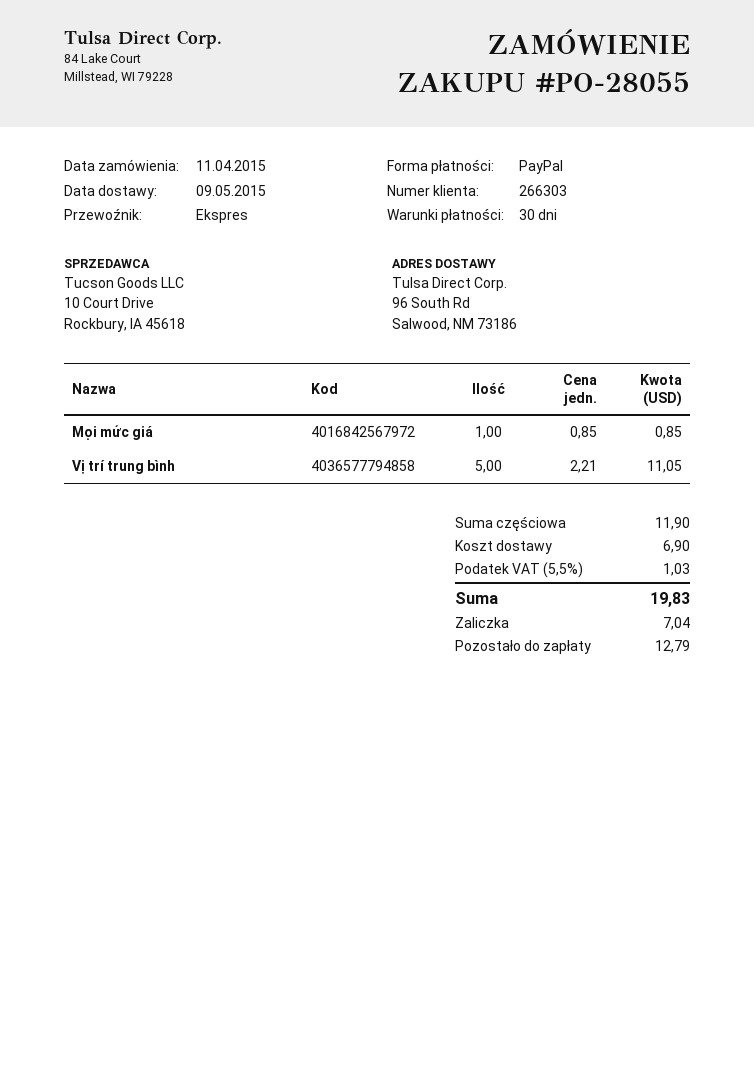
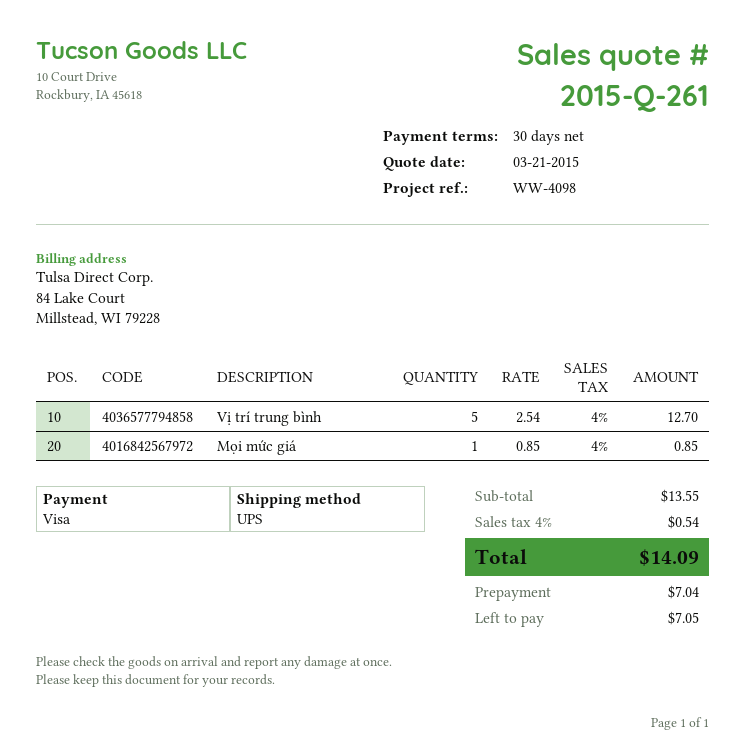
payment method: PayPal -> Visa
shipping method: express -> UPS
Vị trí trung bình: 5 x 2.21 = 11.05 -> 5 x 2.54 = 12.70
subtotal: 11.90 -> 13.55
shipping: 6.90 -> none
tax: 5.5% = 1.03 -> 4% = 0.54
total: 19.83 -> 14.09
balance: 12.79 -> 7.05

